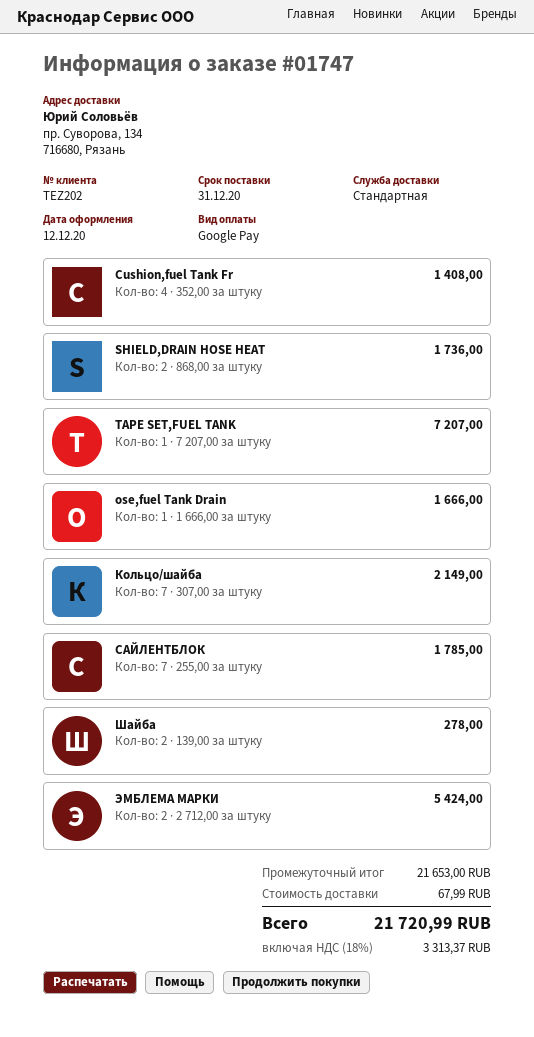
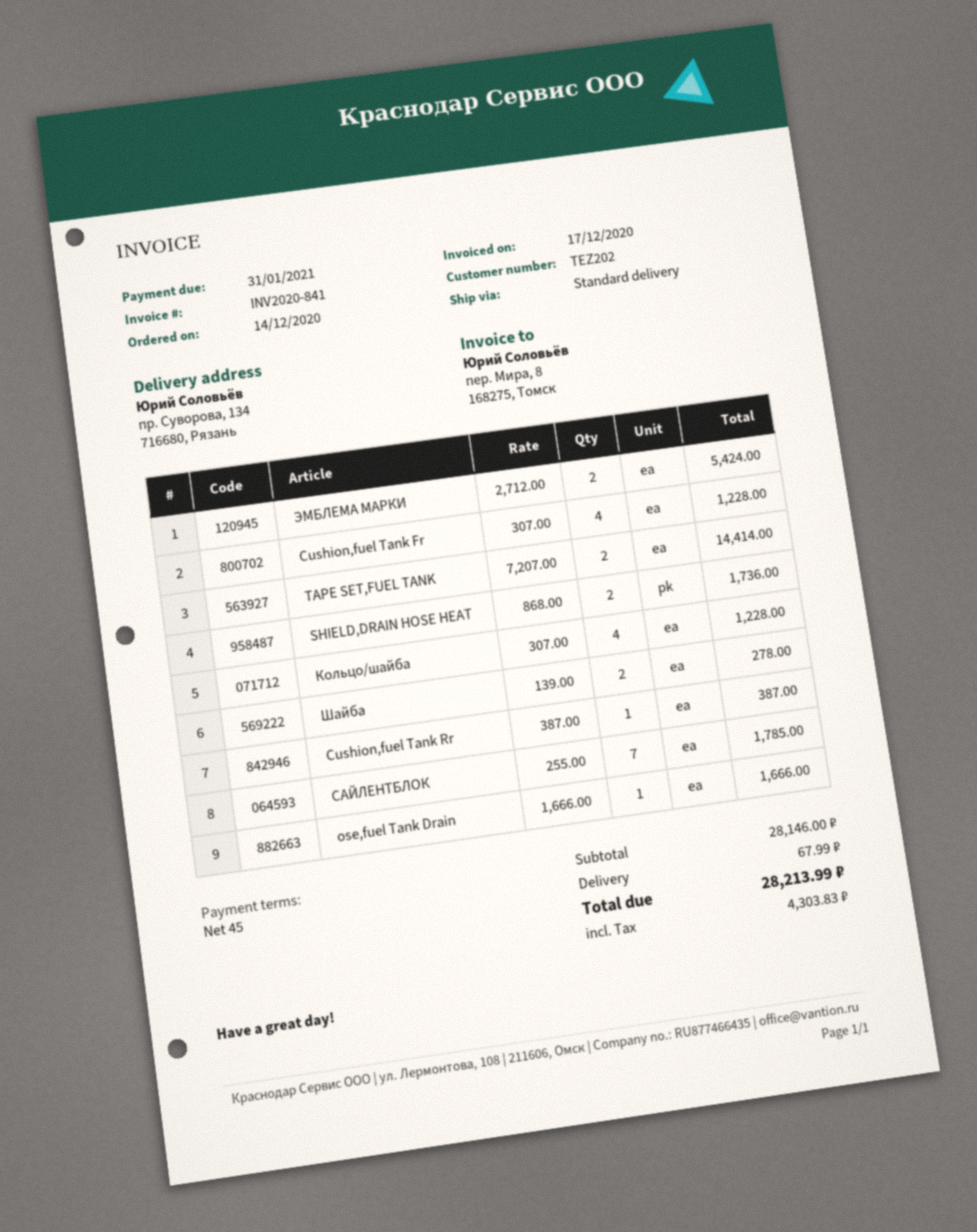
order date: 2020-12-12 -> 2020-12-14
Cushion,fuel Tank Fr: 4 x 352.00 = 1408.00 -> 4 x 307.00 = 1228.00
TAPE SET,FUEL TANK: 1 x 7207.00 = 7207.00 -> 2 x 7207.00 = 14414.00
Кольцо/шайба: 7 x 307.00 = 2149.00 -> 4 x 307.00 = 1228.00
Cushion,fuel Tank Rr: none -> 1 x 387.00 = 387.00
subtotal: 21653.00 -> 28146.00
tax: 3313.37 -> 4303.83
total: 21720.99 -> 28213.99

